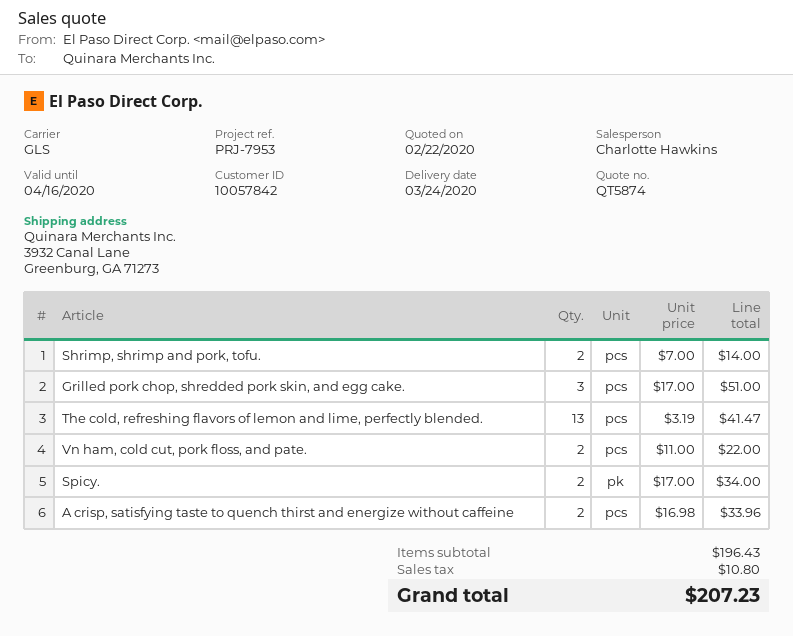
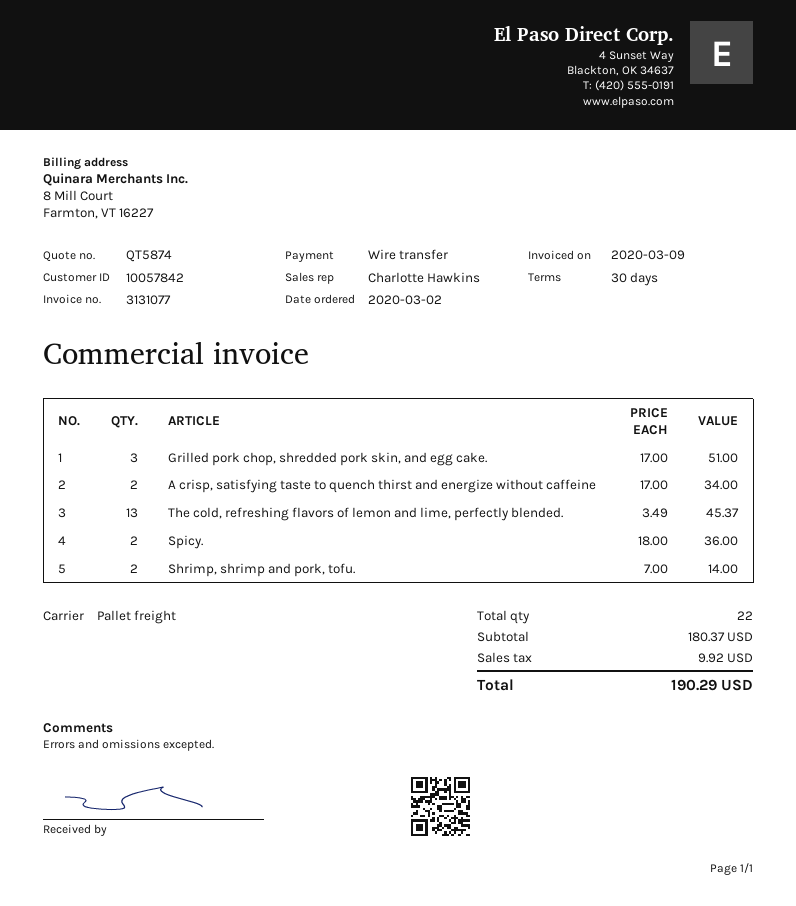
shipping method: GLS -> pallet freight
The cold, refreshing flavors of lemon and lime, perfectly blended.: 13 x 3.19 = 41.47 -> 13 x 3.49 = 45.37
Vn ham, cold cut, pork floss, and pate.: 2 x 11.00 = 22.00 -> none
Spicy.: 2 x 17.00 = 34.00 -> 2 x 18.00 = 36.00
A crisp, satisfying taste to quench thirst and energize without caffeine: 2 x 16.98 = 33.96 -> 2 x 17.00 = 34.00
subtotal: 196.43 -> 180.37
tax: 10.80 -> 9.92
total: 207.23 -> 190.29

